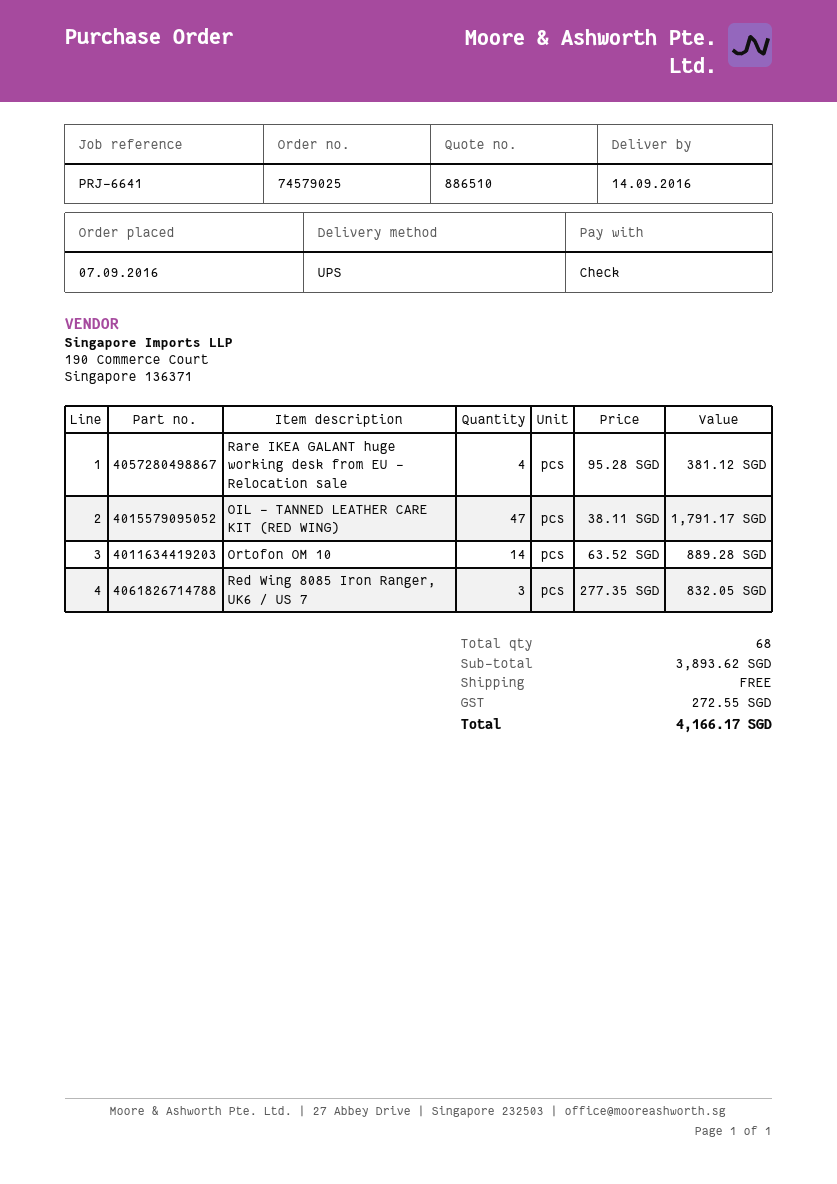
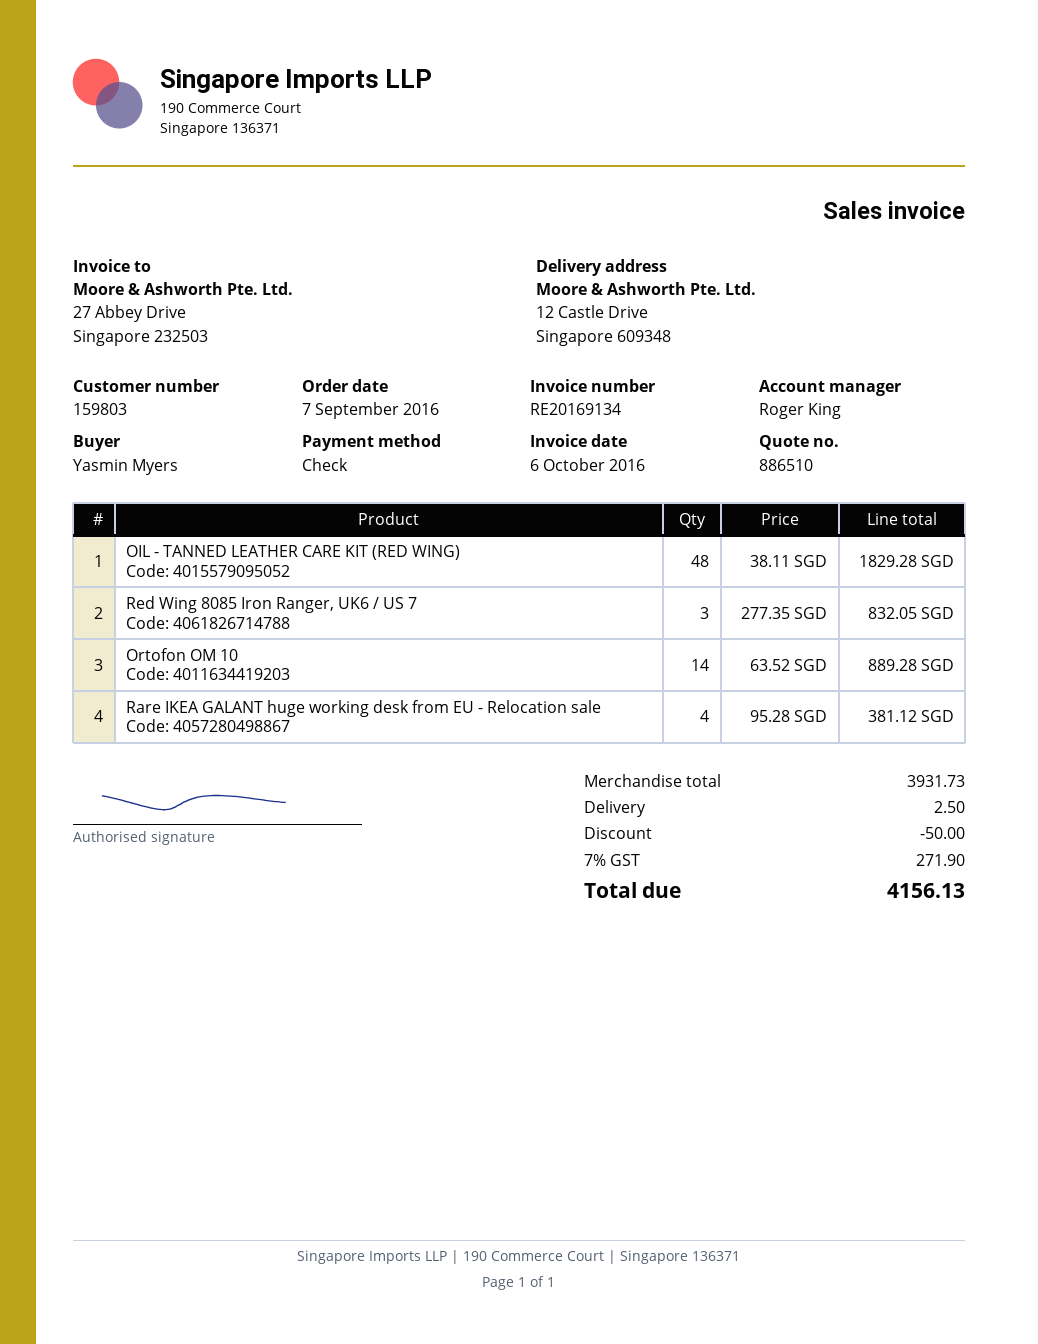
OIL - TANNED LEATHER CARE KIT (RED WING): 47 x 38.11 = 1791.17 -> 48 x 38.11 = 1829.28
subtotal: 3893.62 -> 3931.73
discount: none -> 50.00
shipping: 0.00 -> 2.50
tax: 272.55 -> 271.90
total: 4166.17 -> 4156.13

